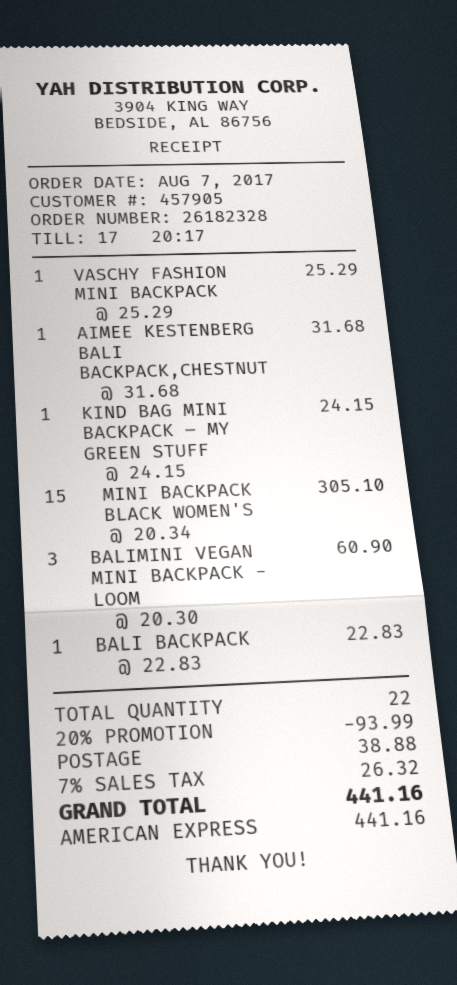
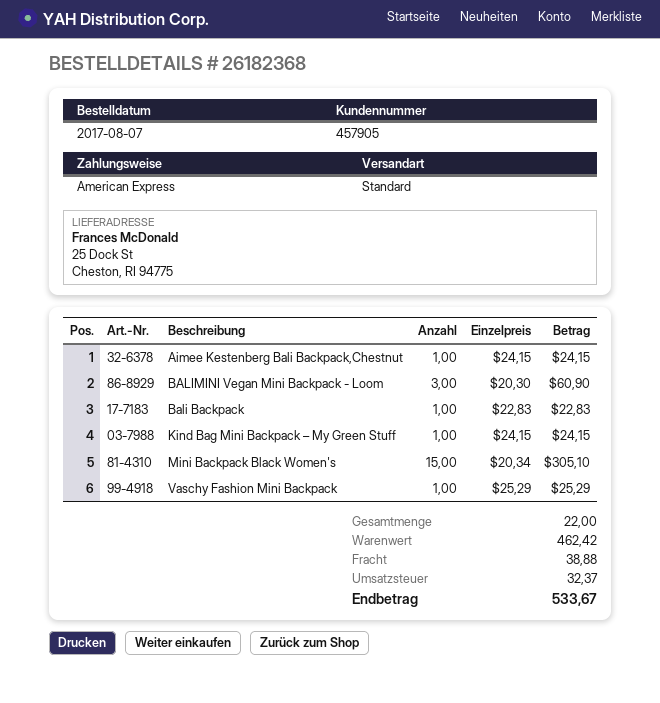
order number: 26182328 -> 26182368
AIMEE KESTENBERG BALI BACKPACK,CHESTNUT: 1 x 31.68 = 31.68 -> 1 x 24.15 = 24.15
discount: 20% = 93.99 -> none
tax: 26.32 -> 32.37
total: 441.16 -> 533.67

